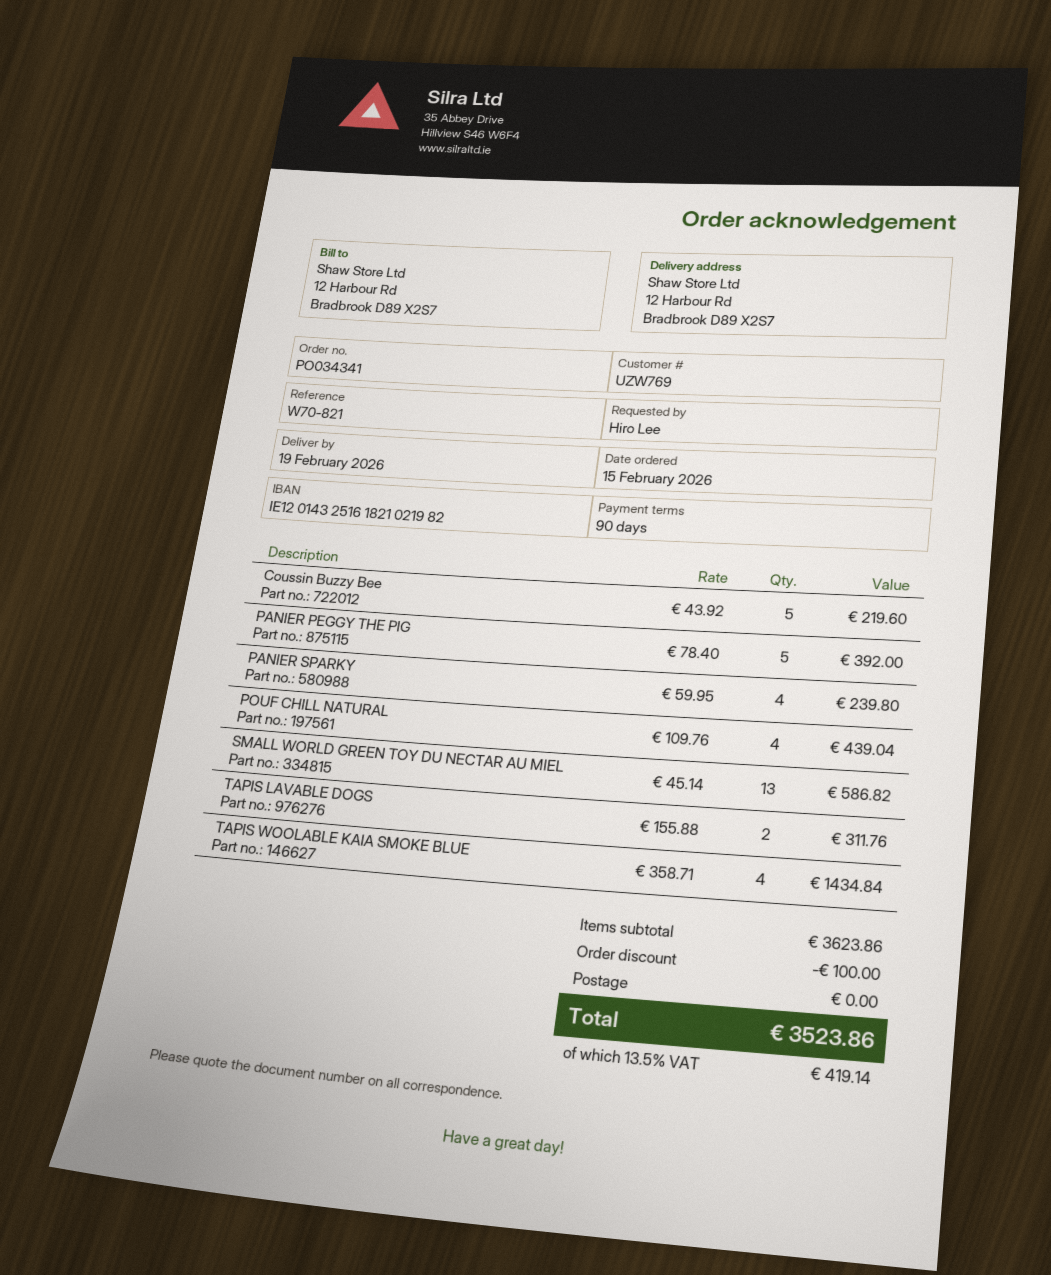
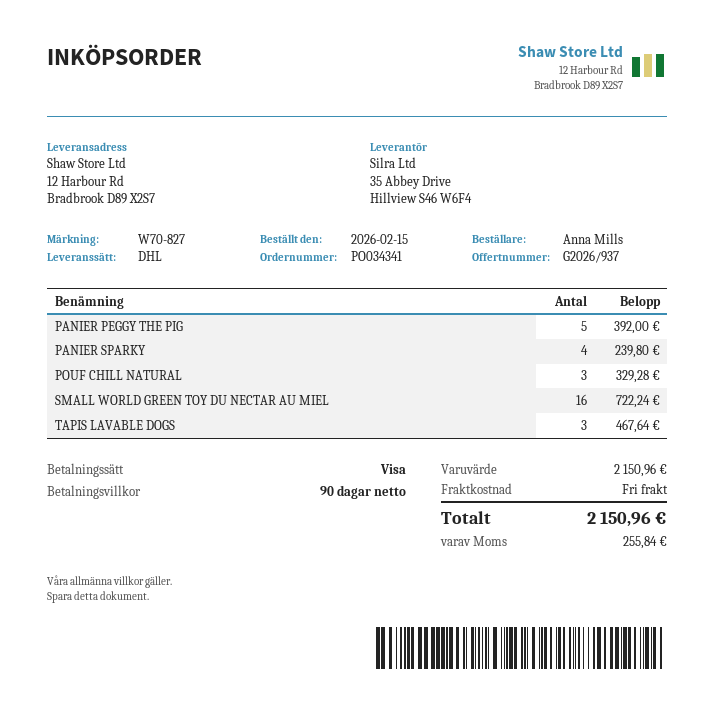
reference: W70-821 -> W70-827
ordered by: Hiro Lee -> Anna Mills
Coussin Buzzy Bee: 5 for 219.60 -> none
POUF CHILL NATURAL: 4 for 439.04 -> 3 for 329.28
SMALL WORLD GREEN TOY DU NECTAR AU MIEL: 13 for 586.82 -> 16 for 722.24
TAPIS LAVABLE DOGS: 2 for 311.76 -> 3 for 467.64
TAPIS WOOLABLE KAIA SMOKE BLUE: 4 for 1434.84 -> none
subtotal: 3623.86 -> 2150.96
discount: 100.00 -> none
tax: 419.14 -> 255.84
total: 3523.86 -> 2150.96

